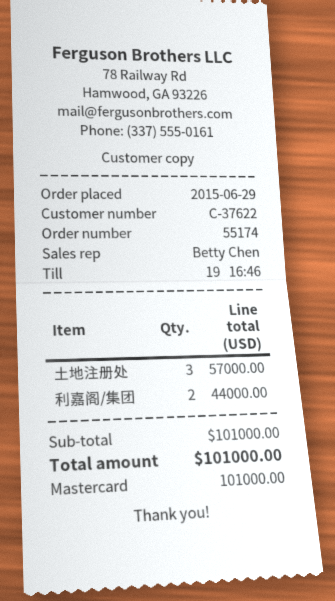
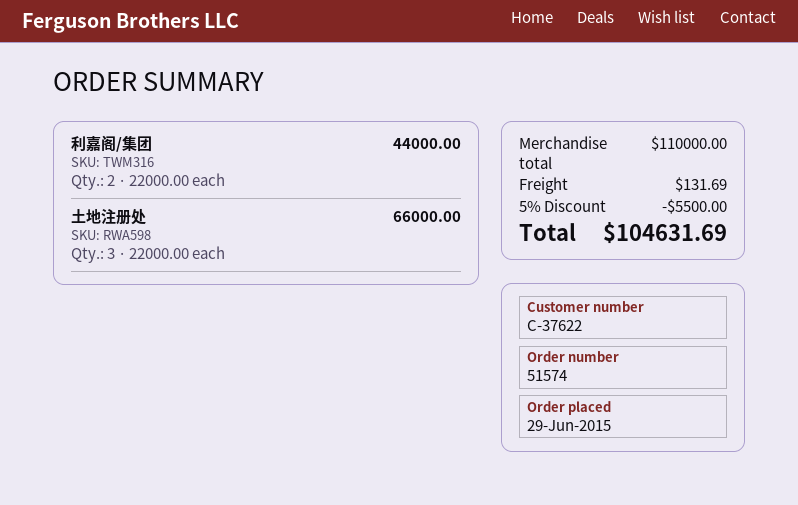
order number: 55174 -> 51574
土地注册处: 3 for 57000.00 -> 3 for 66000.00
subtotal: 101000.00 -> 110000.00
discount: none -> 5% = 5500.00
shipping: none -> 131.69
total: 101000.00 -> 104631.69

